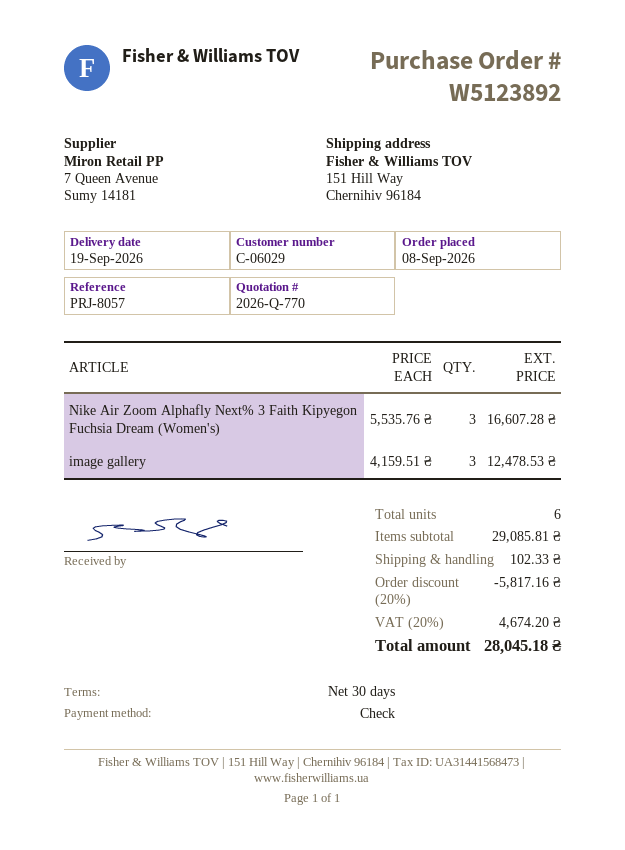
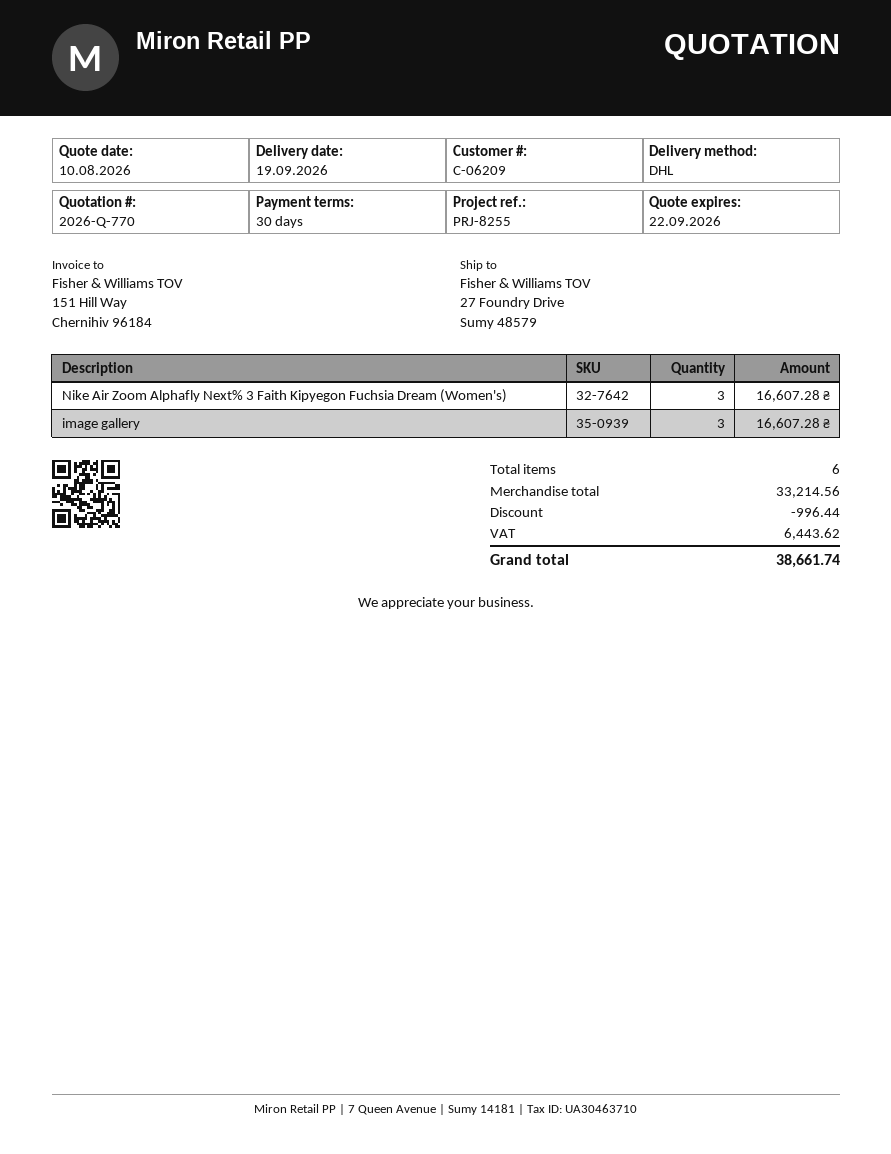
customer number: C-06029 -> C-06209
reference: PRJ-8057 -> PRJ-8255
ship to: 151 Hill Way, Chernihiv 96184 -> 27 Foundry Drive, Sumy 48579
image gallery: 3 for 12478.53 -> 3 for 16607.28
subtotal: 29085.81 -> 33214.56
discount: 5817.16 -> 996.44
shipping: 102.33 -> none
tax: 4674.20 -> 6443.62
total: 28045.18 -> 38661.74

